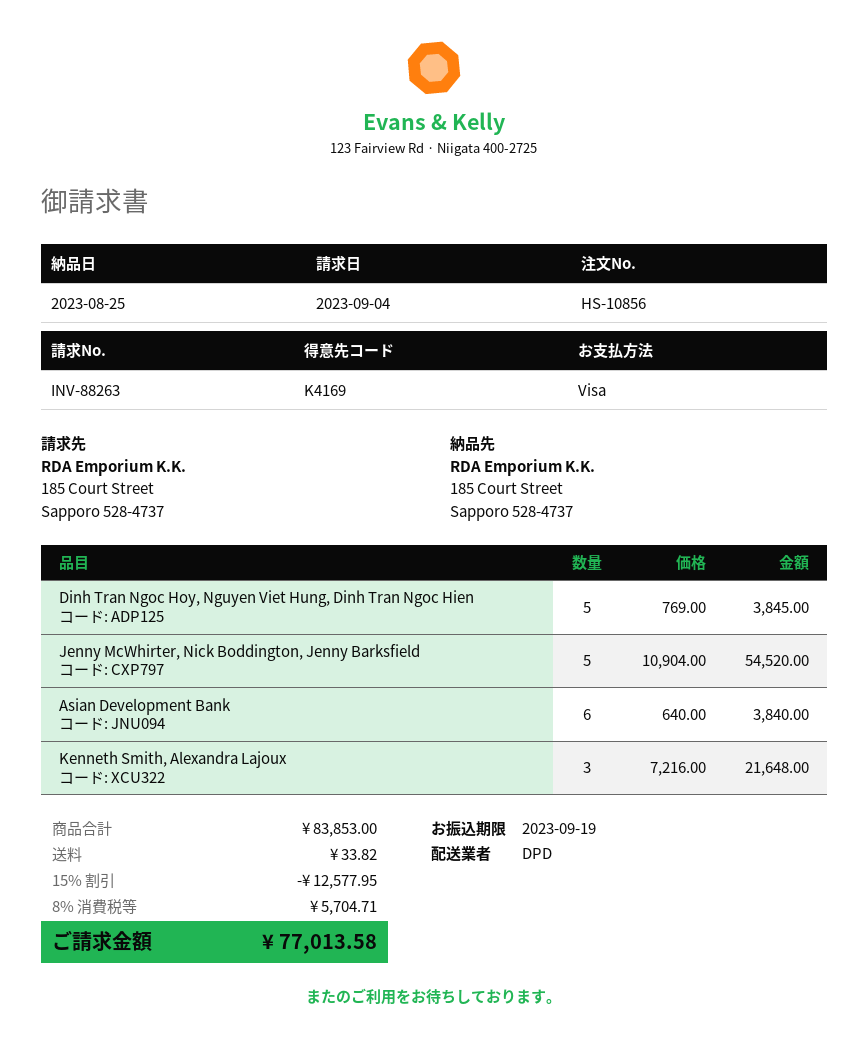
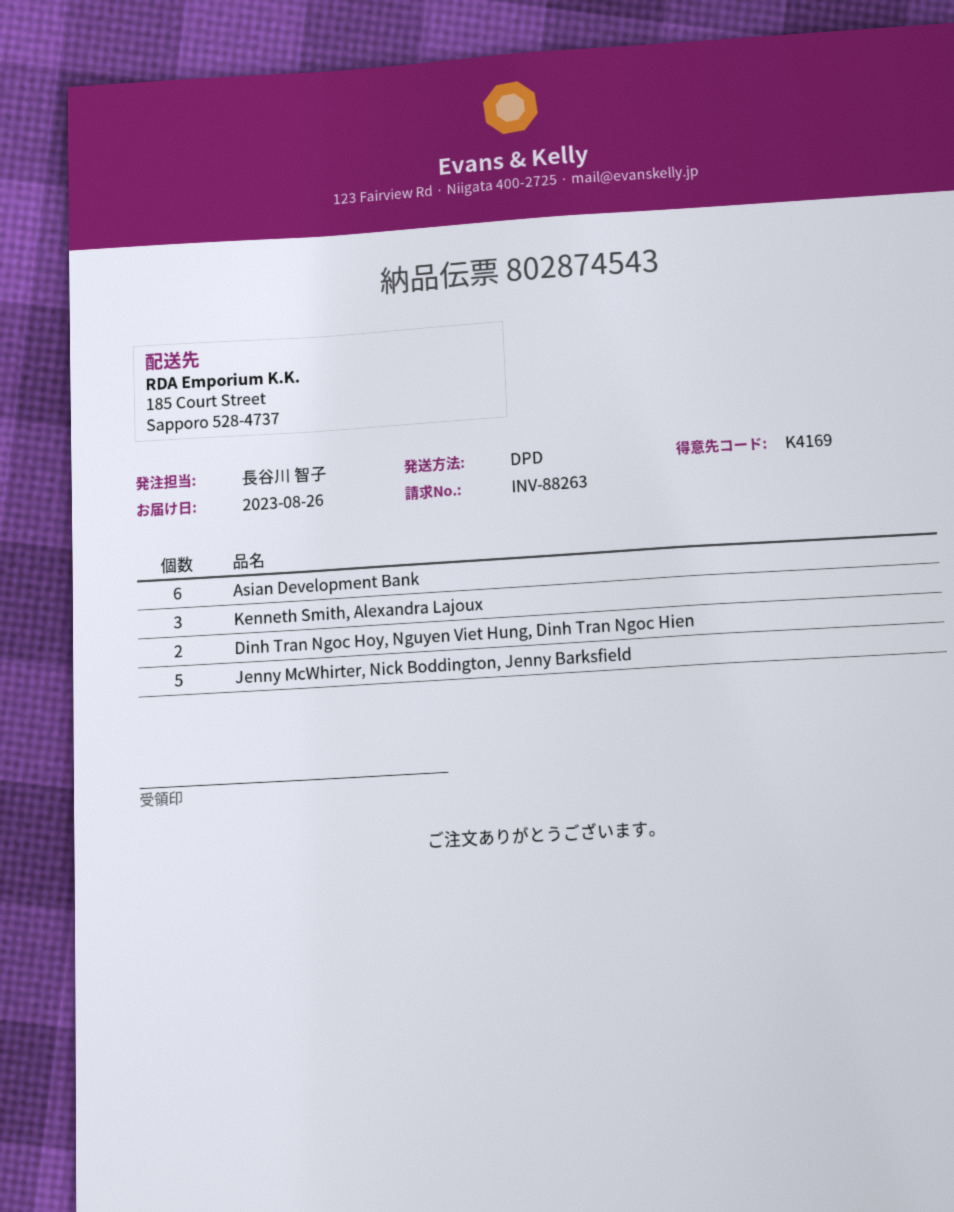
delivery date: 2023-08-25 -> 2023-08-26
Dinh Tran Ngoc Hoy, Nguyen Viet Hung, Dinh Tran Ngoc Hien: 5 -> 2

